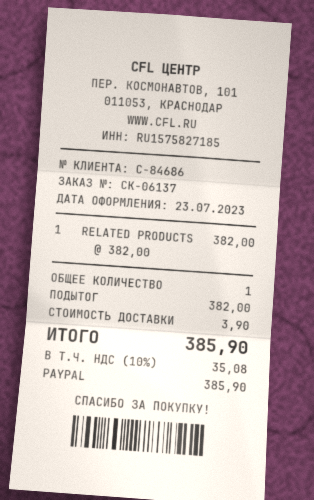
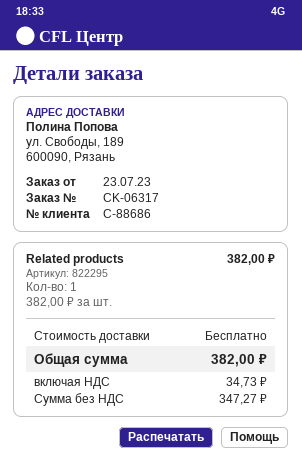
order number: CK-06137 -> CK-06317
customer number: C-84686 -> C-88686
shipping: 3.90 -> 0.00
tax: 35.08 -> 34.73
total: 385.90 -> 382.00

